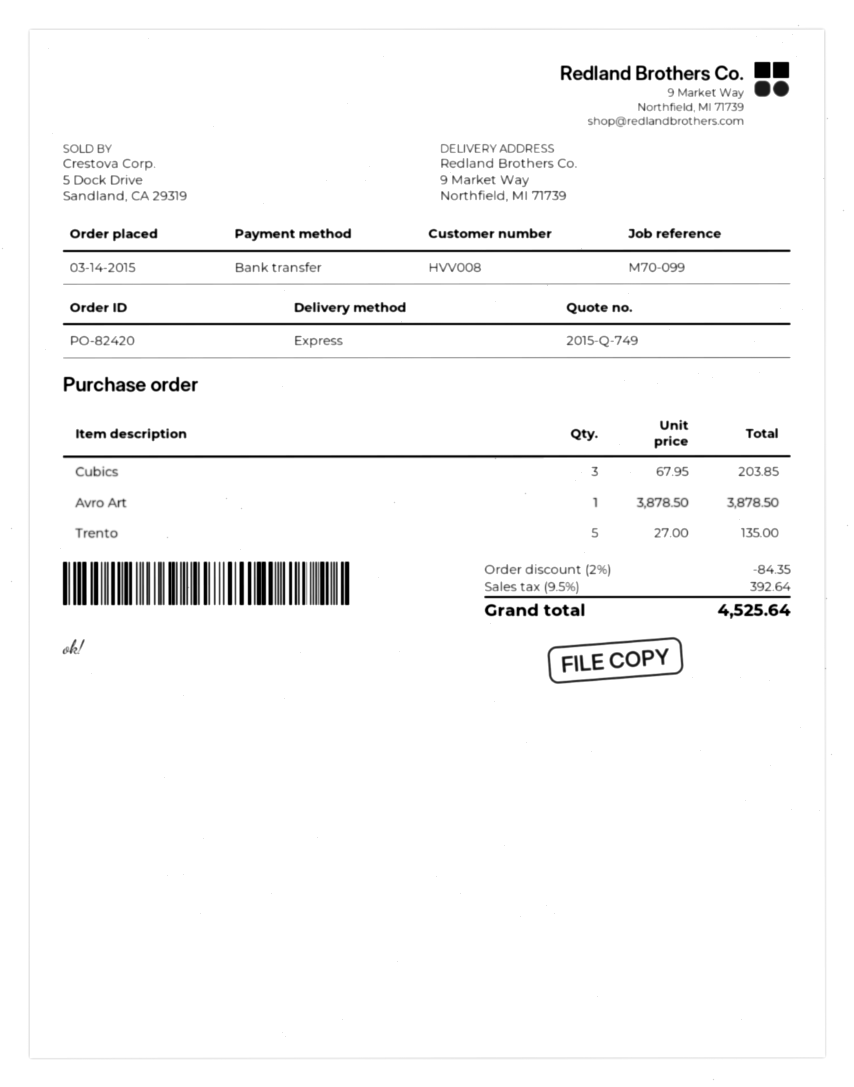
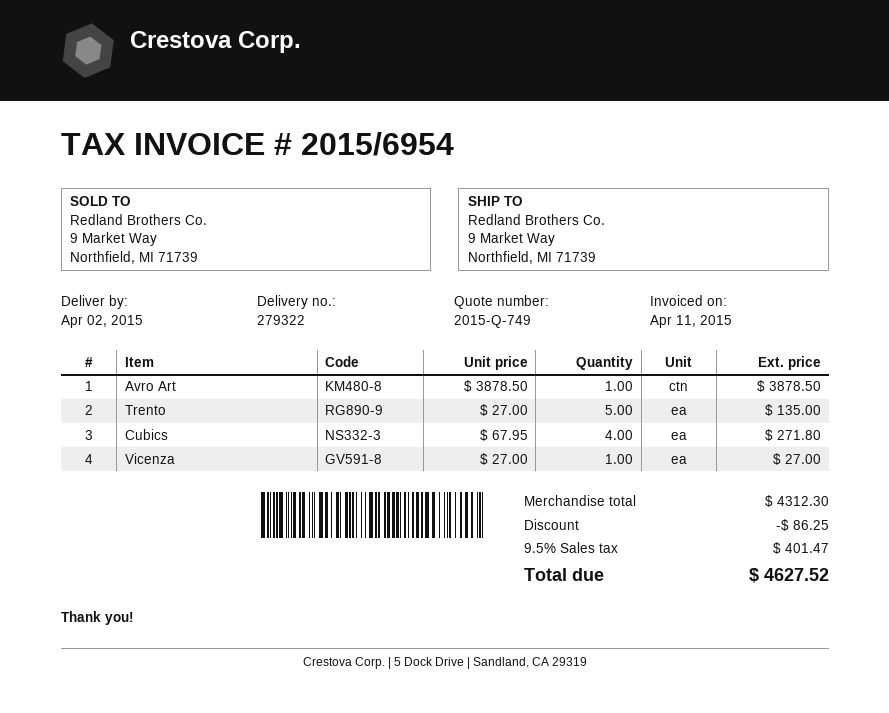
Cubics: 3 x 67.95 = 203.85 -> 4 x 67.95 = 271.80
Vicenza: none -> 1 x 27.00 = 27.00
discount: 84.35 -> 86.25
tax: 9.5% = 392.64 -> 9.5% = 401.47
total: 4525.64 -> 4627.52

